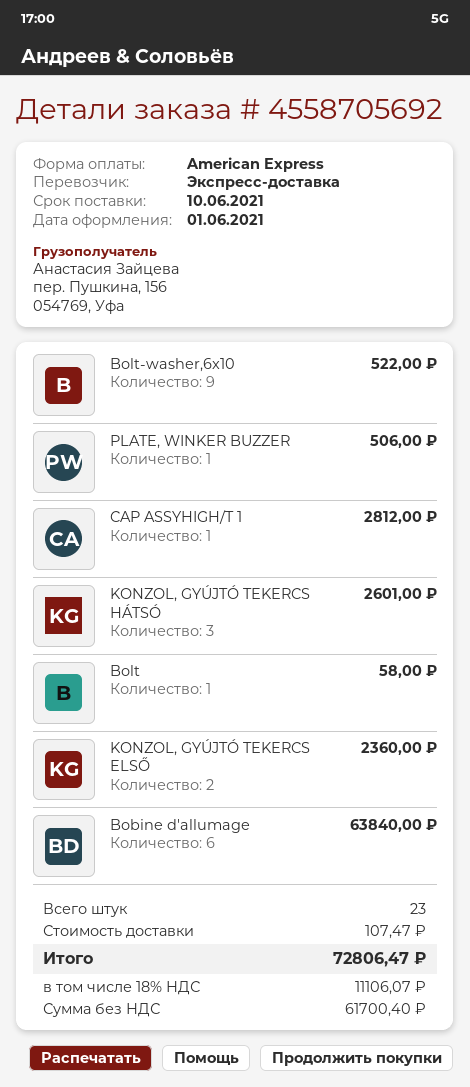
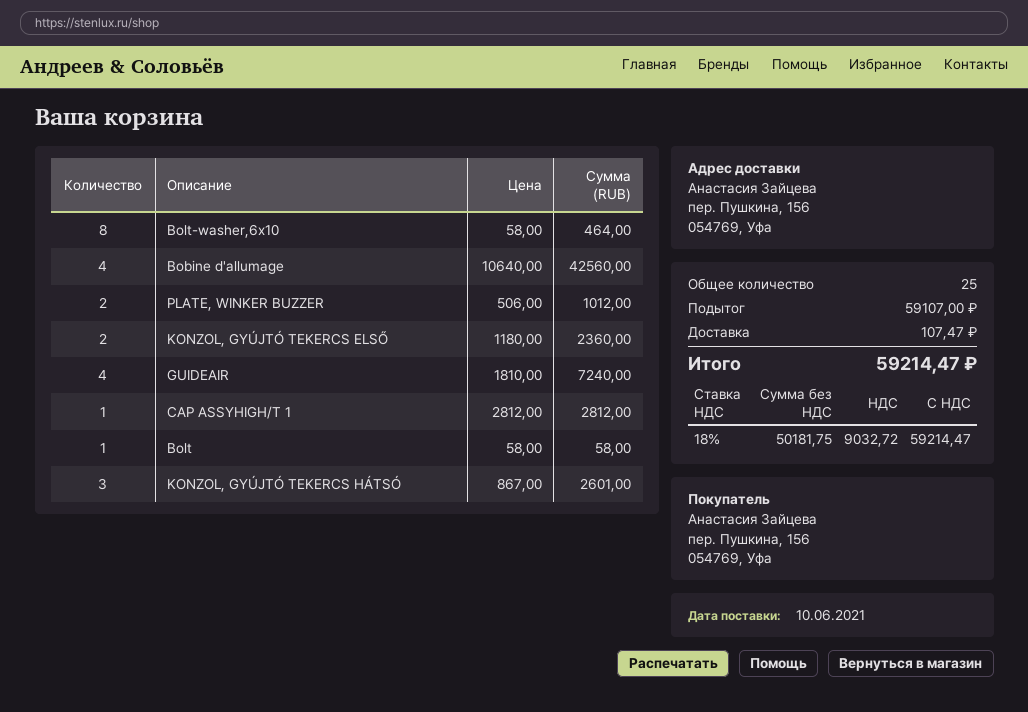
Bolt-washer,6x10: 9 for 522.00 -> 8 for 464.00
PLATE, WINKER BUZZER: 1 for 506.00 -> 2 for 1012.00
Bobine d'allumage: 6 for 63840.00 -> 4 for 42560.00
GUIDEAIR: none -> 4 for 7240.00
total quantity: 23 -> 25
net: 61700.40 -> 50181.75
tax: 18% = 11106.07 -> 18% = 9032.72
total: 72806.47 -> 59214.47

